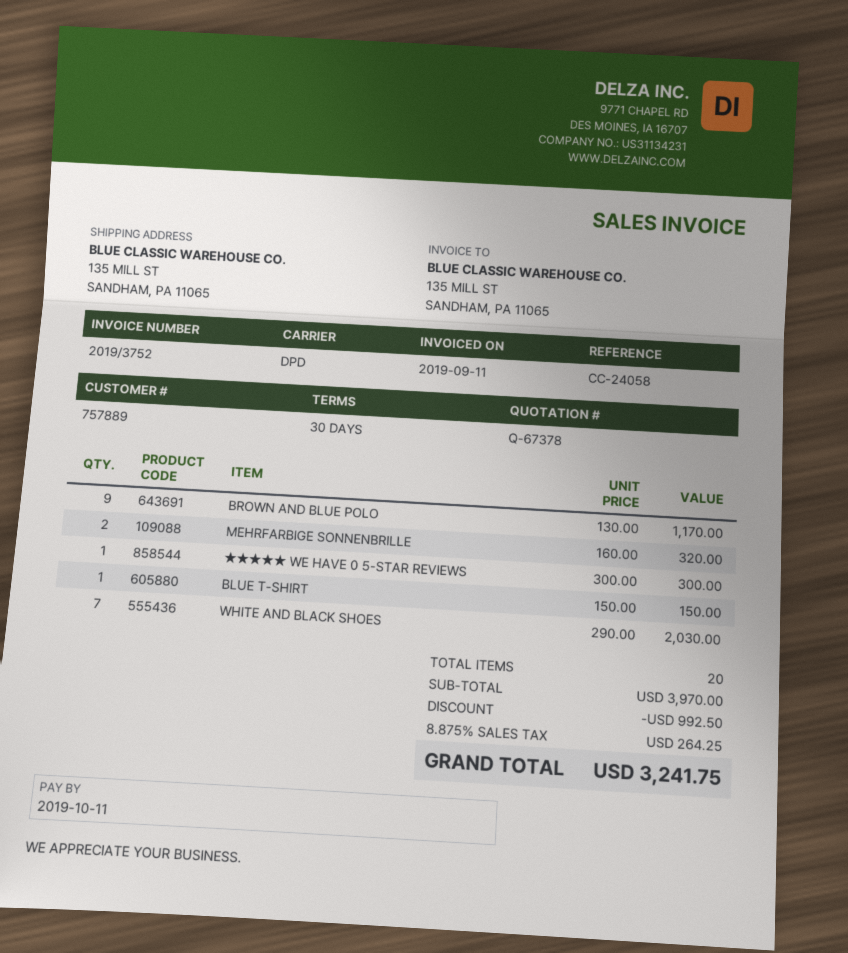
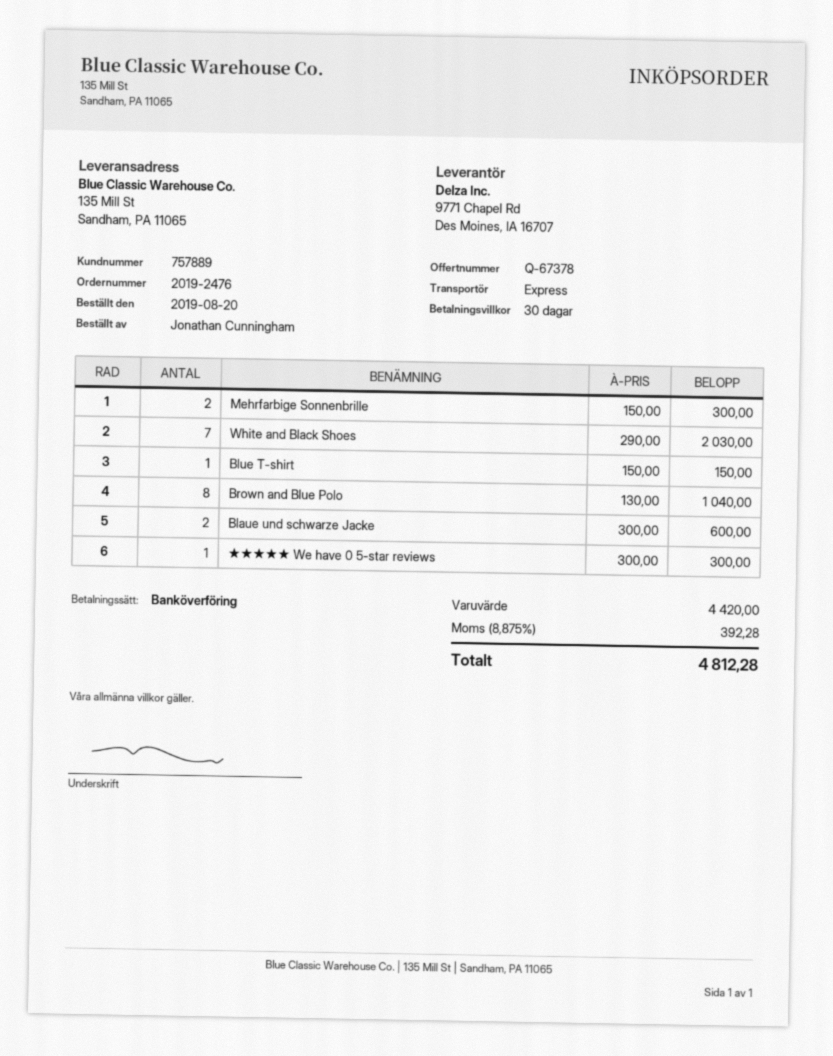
shipping method: DPD -> express
BROWN AND BLUE POLO: 9 x 130.00 = 1170.00 -> 8 x 130.00 = 1040.00
MEHRFARBIGE SONNENBRILLE: 2 x 160.00 = 320.00 -> 2 x 150.00 = 300.00
Blaue und schwarze Jacke: none -> 2 x 300.00 = 600.00
subtotal: 3970.00 -> 4420.00
discount: 992.50 -> none
tax: 8.875% = 264.25 -> 8.875% = 392.28
total: 3241.75 -> 4812.28

